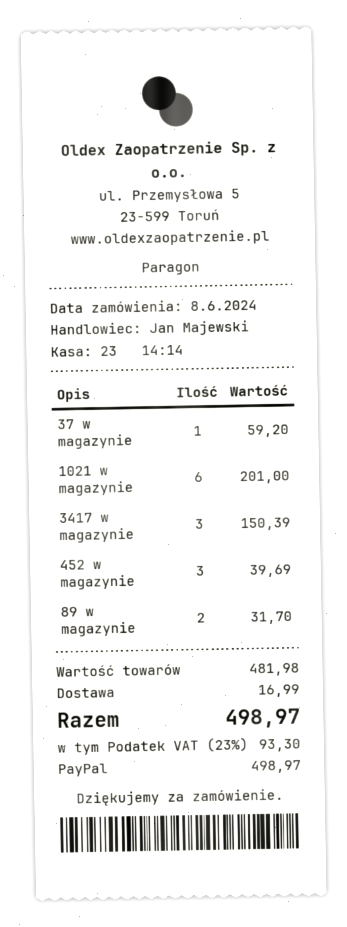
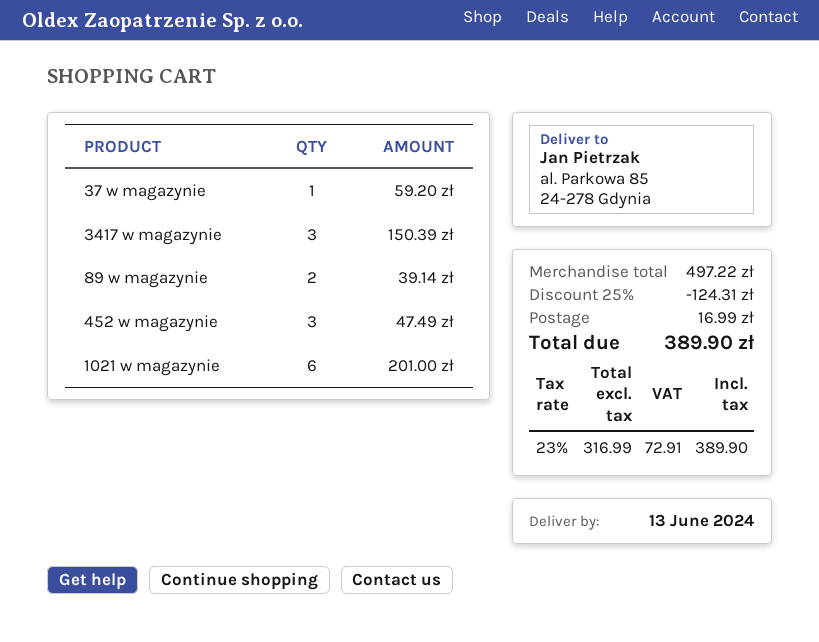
452 w magazynie: 3 for 39.69 -> 3 for 47.49
89 w magazynie: 2 for 31.70 -> 2 for 39.14
subtotal: 481.98 -> 497.22
discount: none -> 25% = 124.31
tax: 23% = 93.30 -> 23% = 72.91
total: 498.97 -> 389.90

